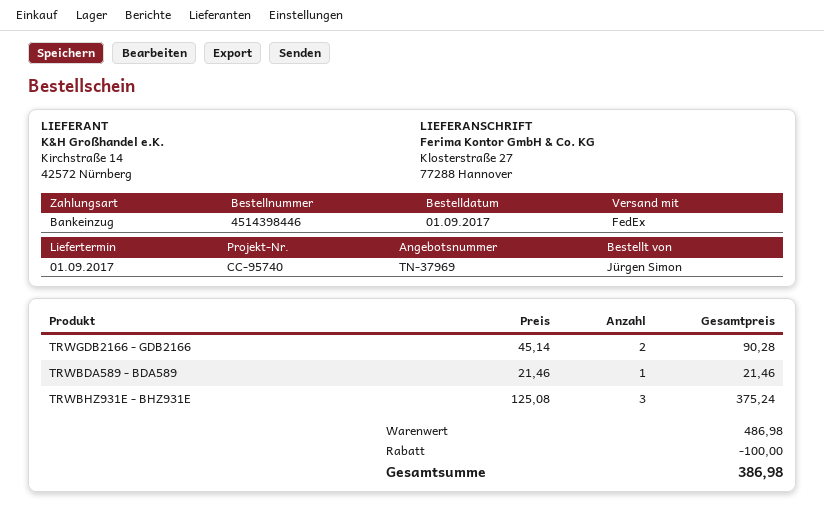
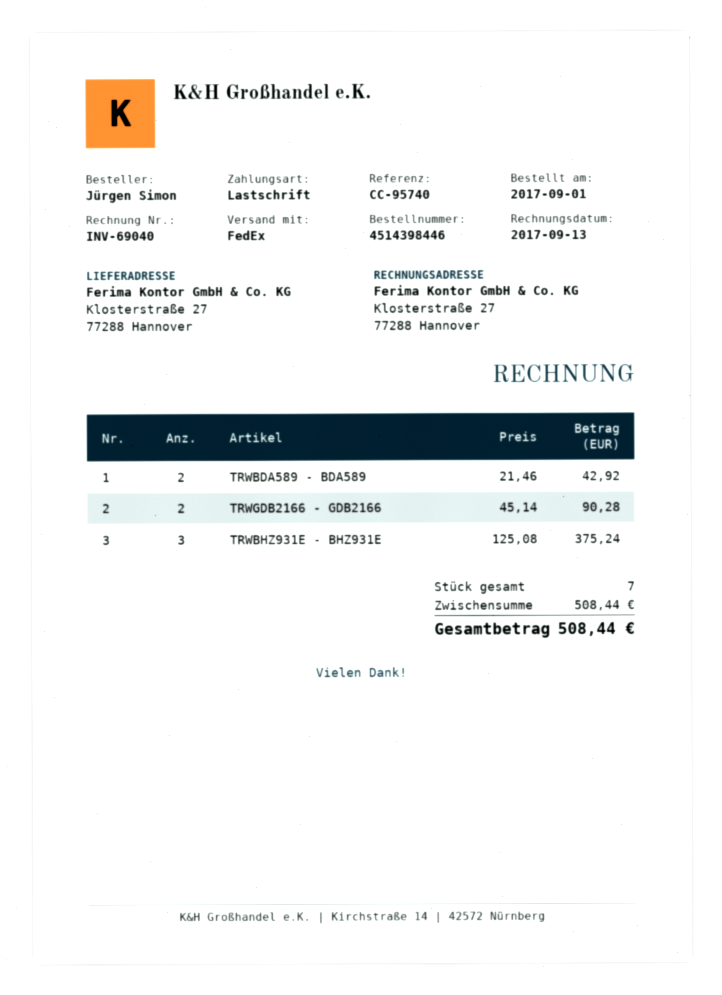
TRWBDA589 - BDA589: 1 x 21.46 = 21.46 -> 2 x 21.46 = 42.92
subtotal: 486.98 -> 508.44
discount: 100.00 -> none
total: 386.98 -> 508.44

